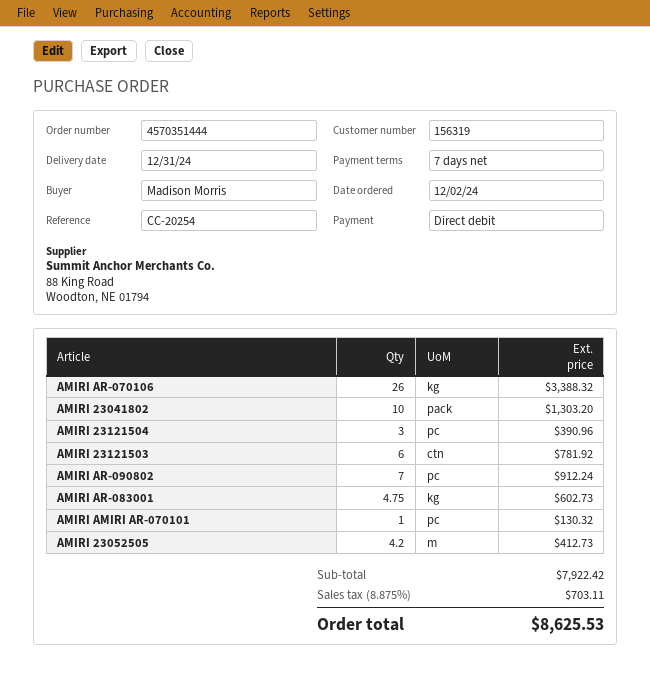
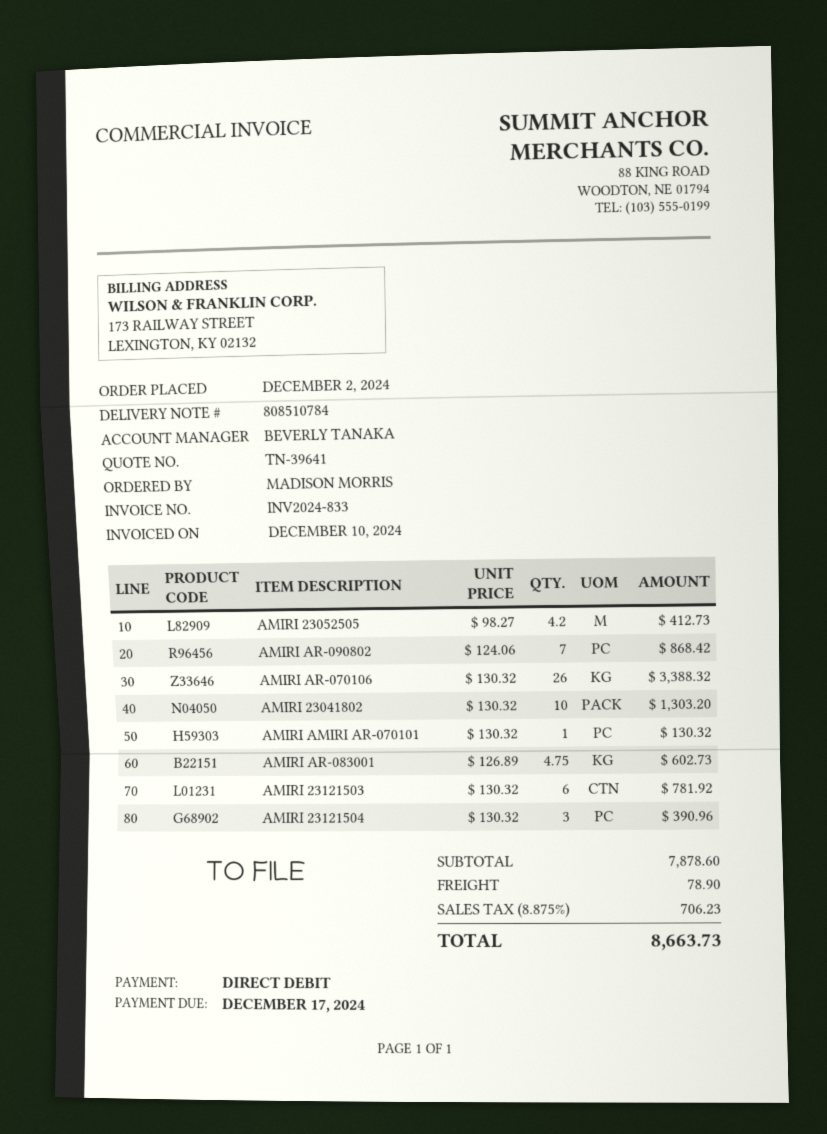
AMIRI AR-090802: 7 for 912.24 -> 7 for 868.42
subtotal: 7922.42 -> 7878.60
shipping: none -> 78.90
tax: 8.875% = 703.11 -> 8.875% = 706.23
total: 8625.53 -> 8663.73

